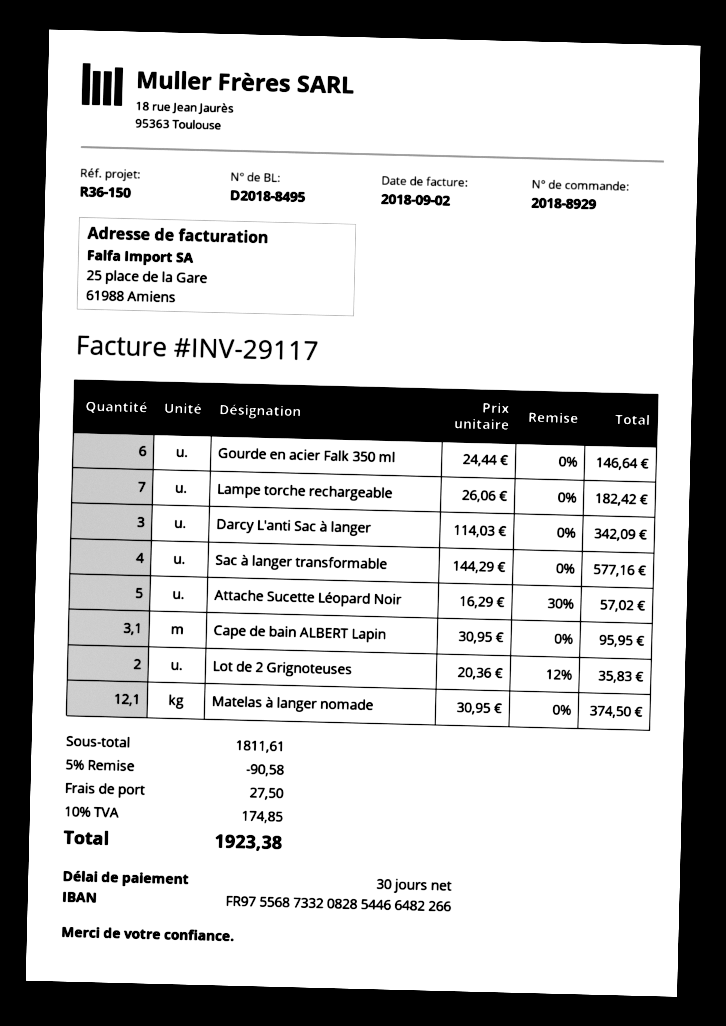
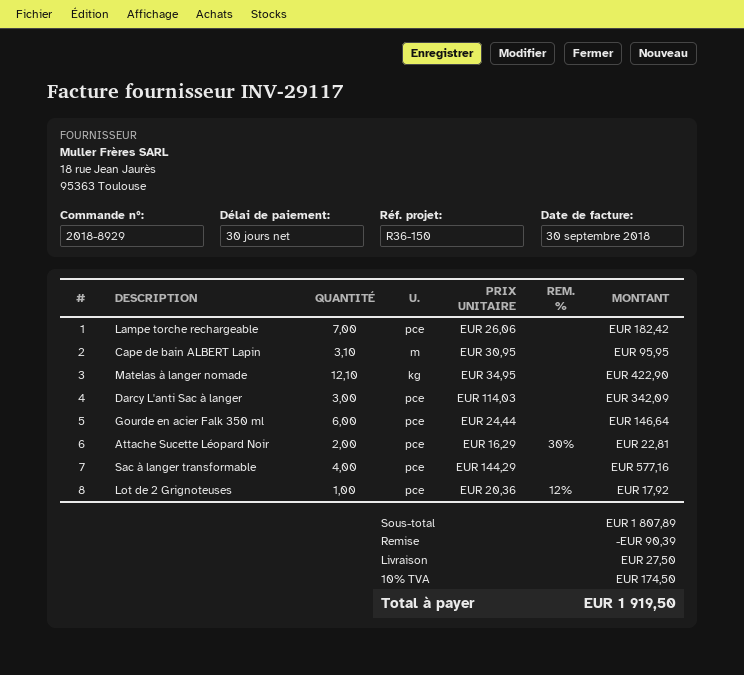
invoice date: 2018-09-02 -> 2018-09-30
Attache Sucette Léopard Noir: 5 x 16.29 - 30% = 57.02 -> 2 x 16.29 - 30% = 22.81
Lot de 2 Grignoteuses: 2 x 20.36 - 12% = 35.83 -> 1 x 20.36 - 12% = 17.92
Matelas à langer nomade: 12.1 x 30.95 = 374.50 -> 12.1 x 34.95 = 422.90
subtotal: 1811.61 -> 1807.89
discount: 90.58 -> 90.39
tax: 10% = 174.85 -> 10% = 174.50
total: 1923.38 -> 1919.50

